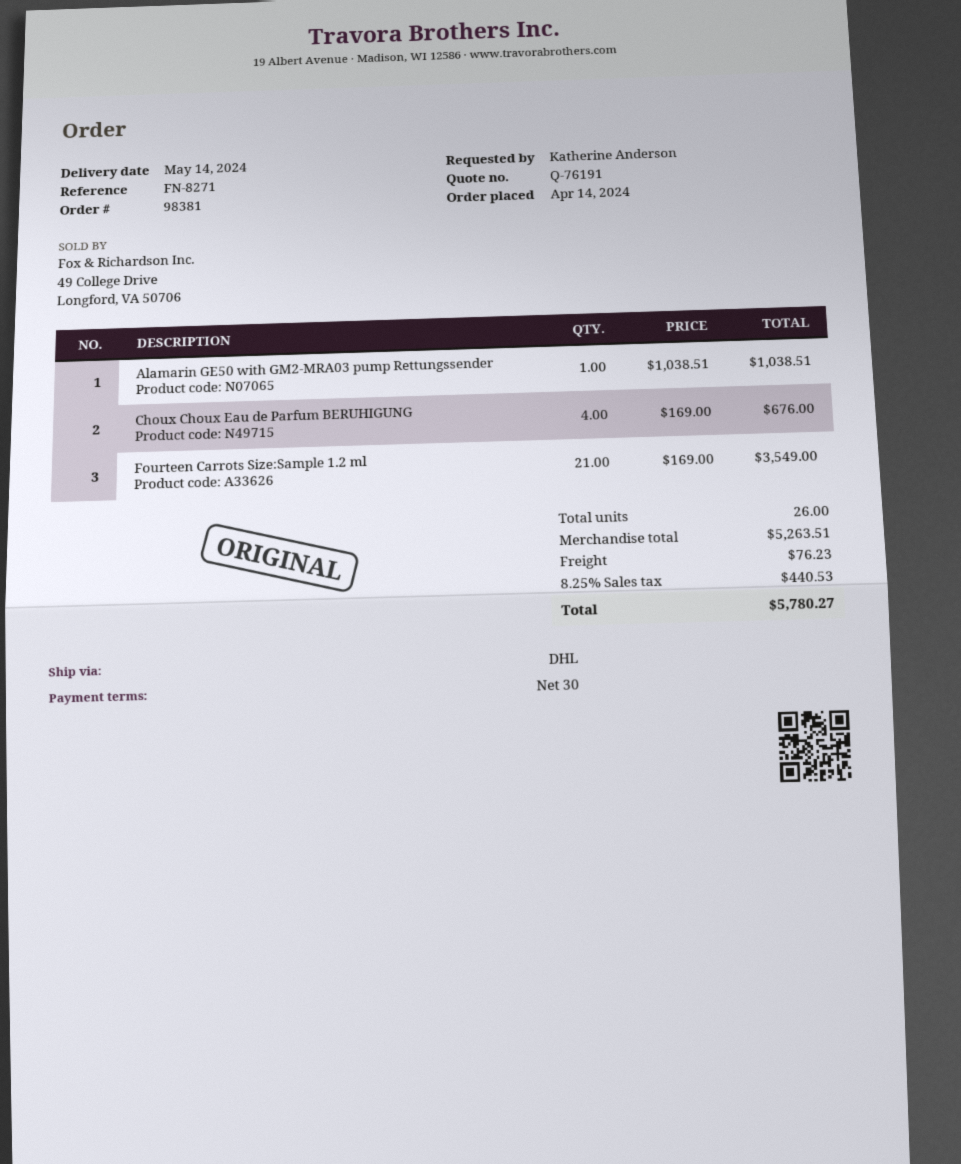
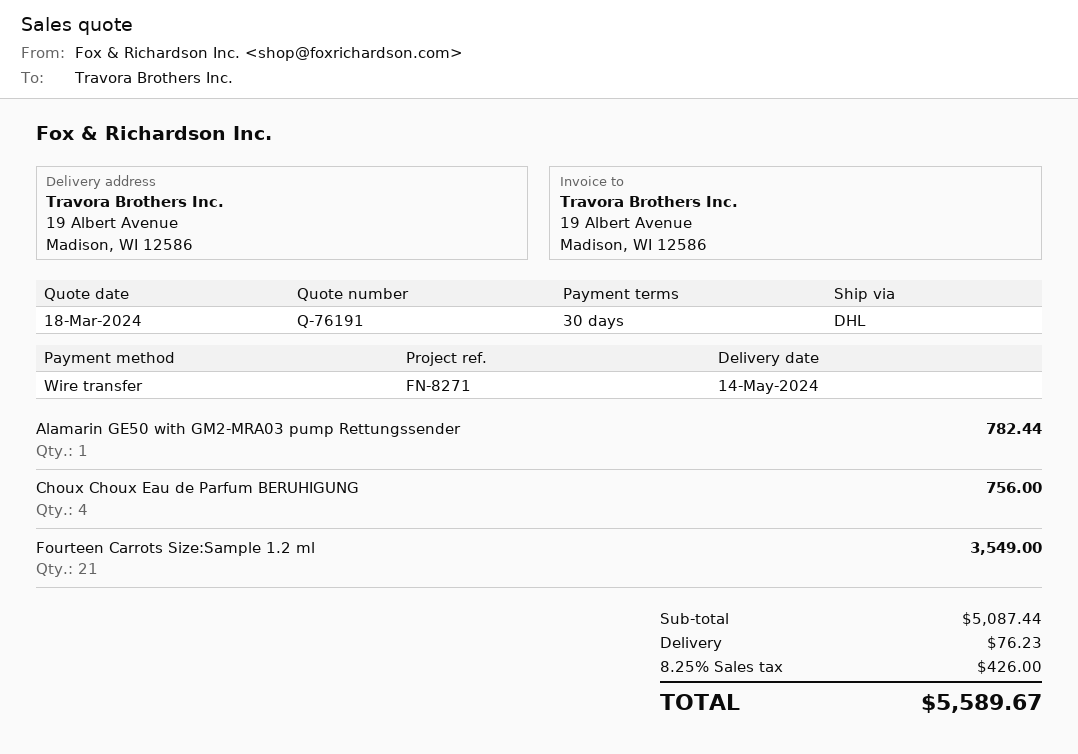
Alamarin GE50 with GM2-MRA03 pump Rettungssender: 1 for 1038.51 -> 1 for 782.44
Choux Choux Eau de Parfum BERUHIGUNG: 4 for 676.00 -> 4 for 756.00
subtotal: 5263.51 -> 5087.44
tax: 8.25% = 440.53 -> 8.25% = 426.00
total: 5780.27 -> 5589.67

